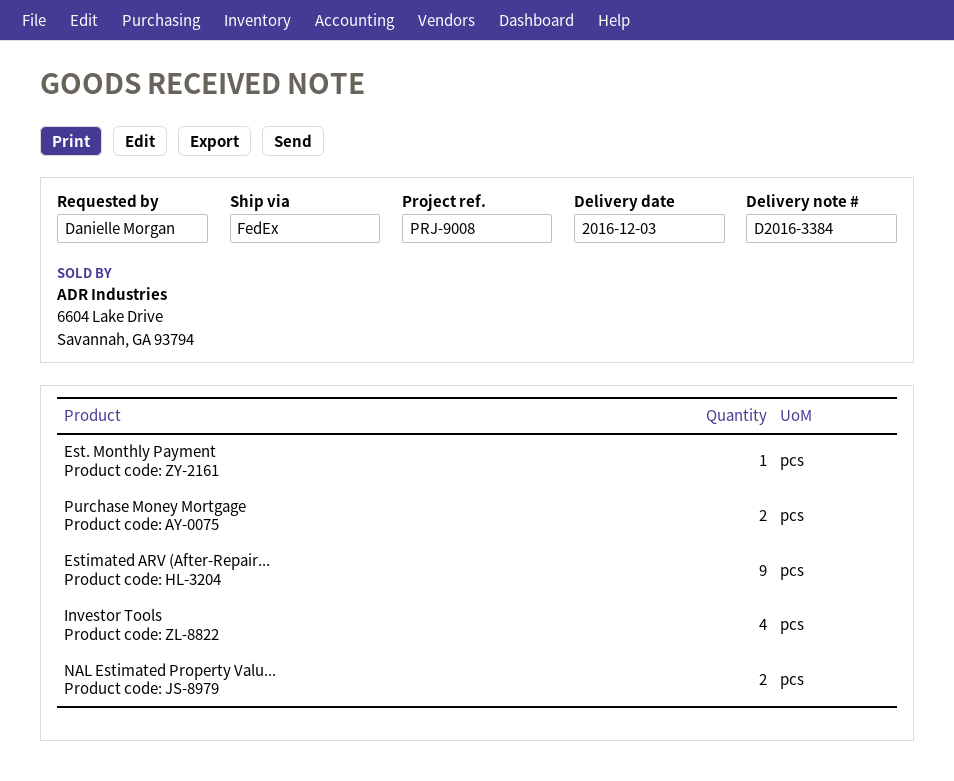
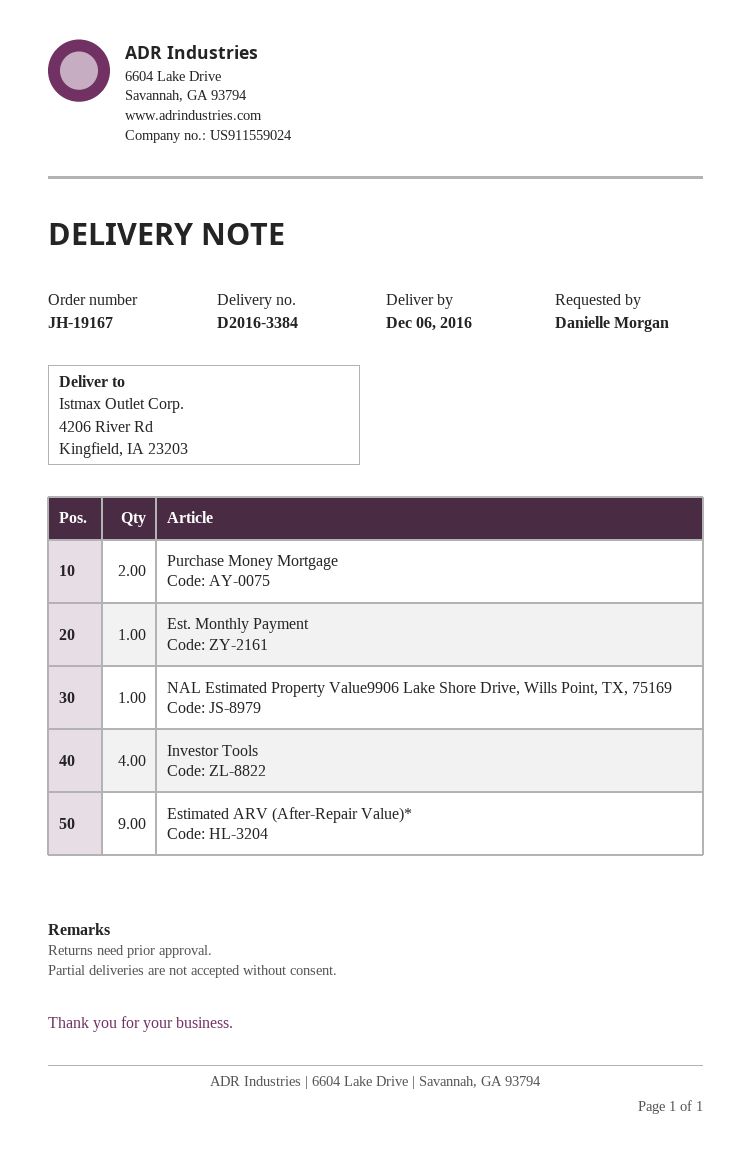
delivery date: 2016-12-03 -> 2016-12-06
NAL Estimated Property Valu...: 2 -> 1

